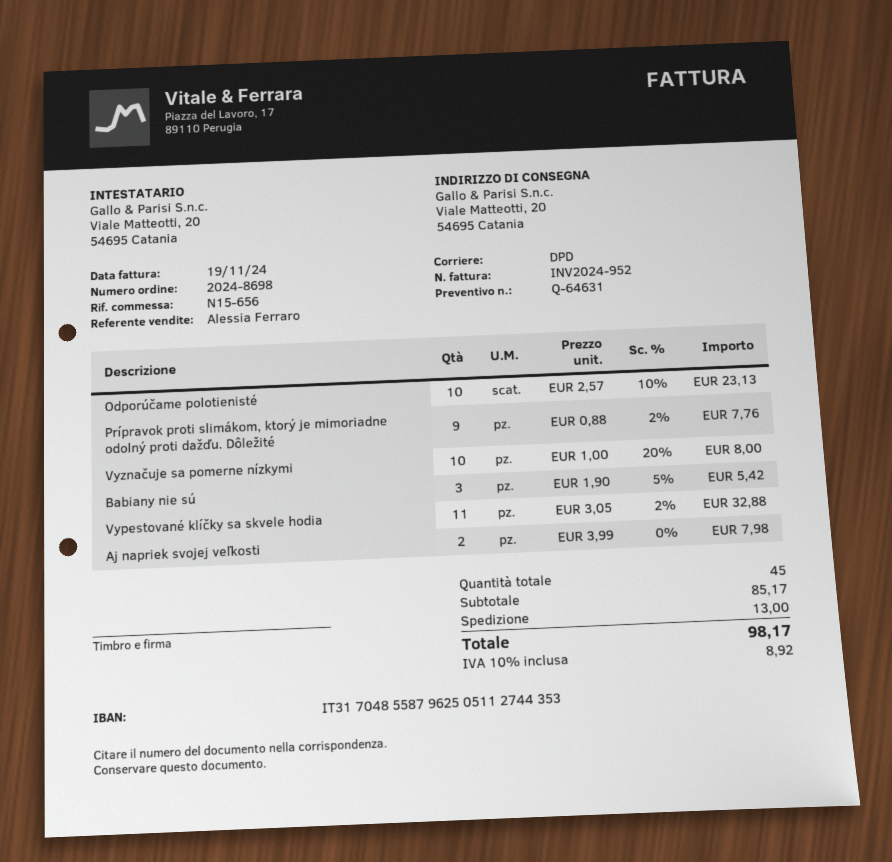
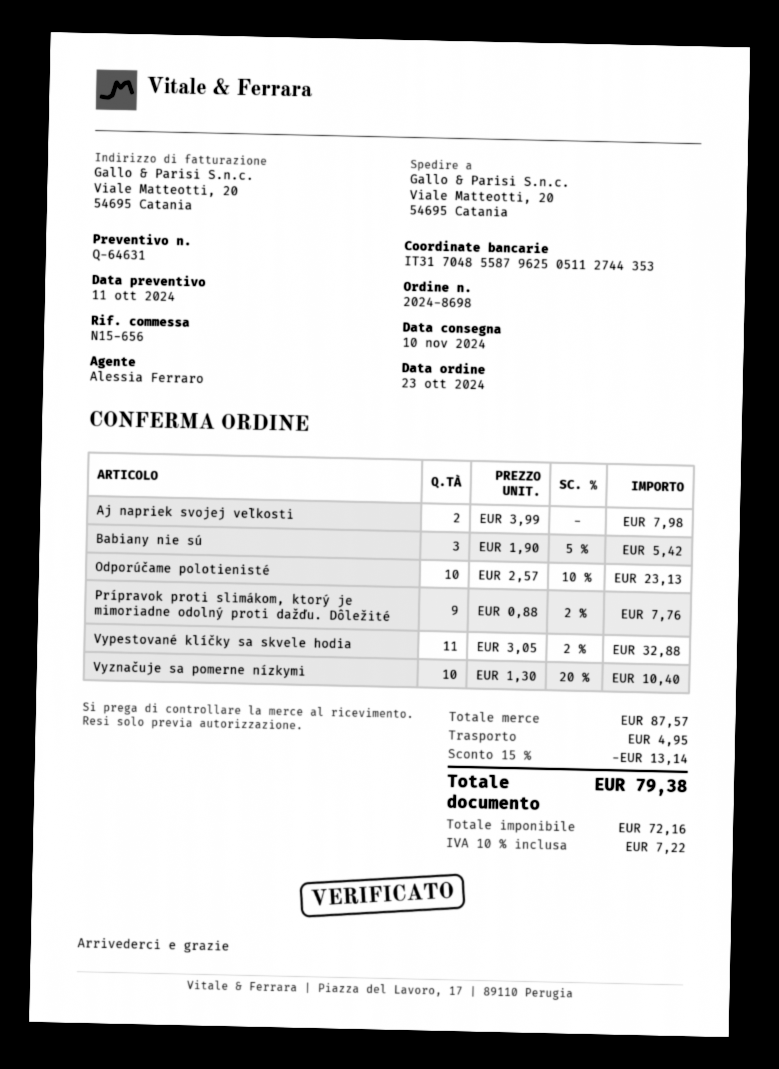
Vyznačuje sa pomerne nízkymi: 10 x 1.00 - 20% = 8.00 -> 10 x 1.30 - 20% = 10.40
subtotal: 85.17 -> 87.57
discount: none -> 15% = 13.14
shipping: 13.00 -> 4.95
tax: 10% = 8.92 -> 10% = 7.22
total: 98.17 -> 79.38

